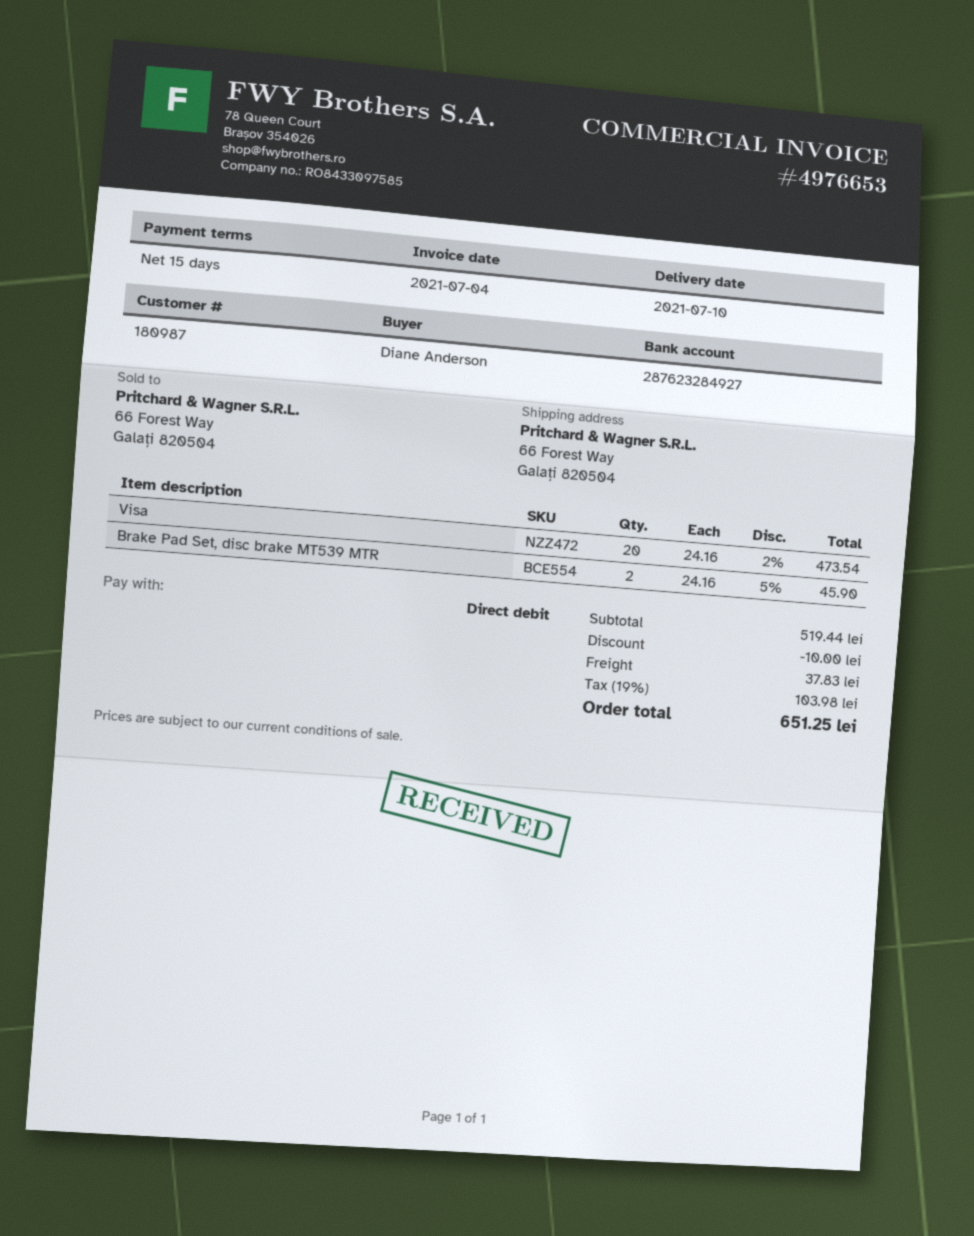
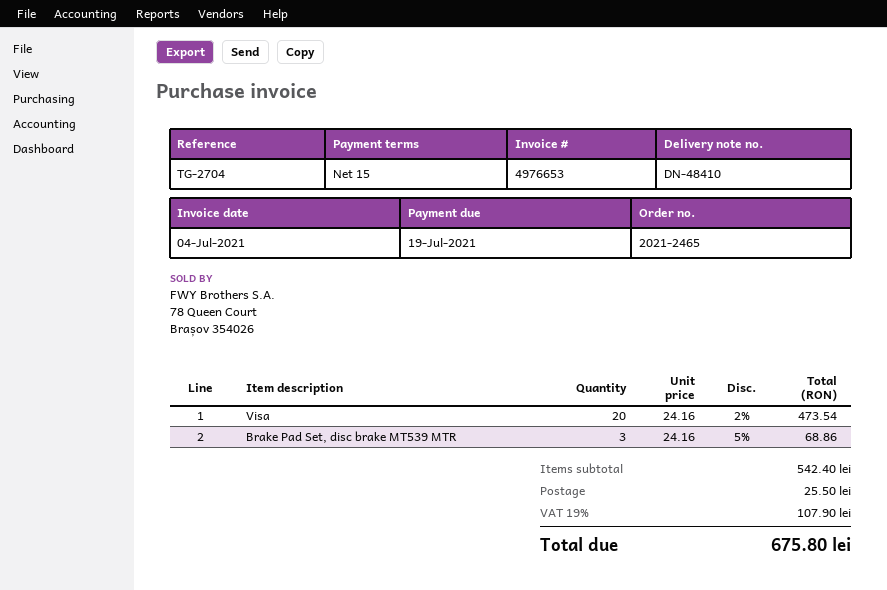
Brake Pad Set, disc brake MT539 MTR: 2 x 24.16 - 5% = 45.90 -> 3 x 24.16 - 5% = 68.86
subtotal: 519.44 -> 542.40
discount: 10.00 -> none
shipping: 37.83 -> 25.50
tax: 19% = 103.98 -> 19% = 107.90
total: 651.25 -> 675.80

